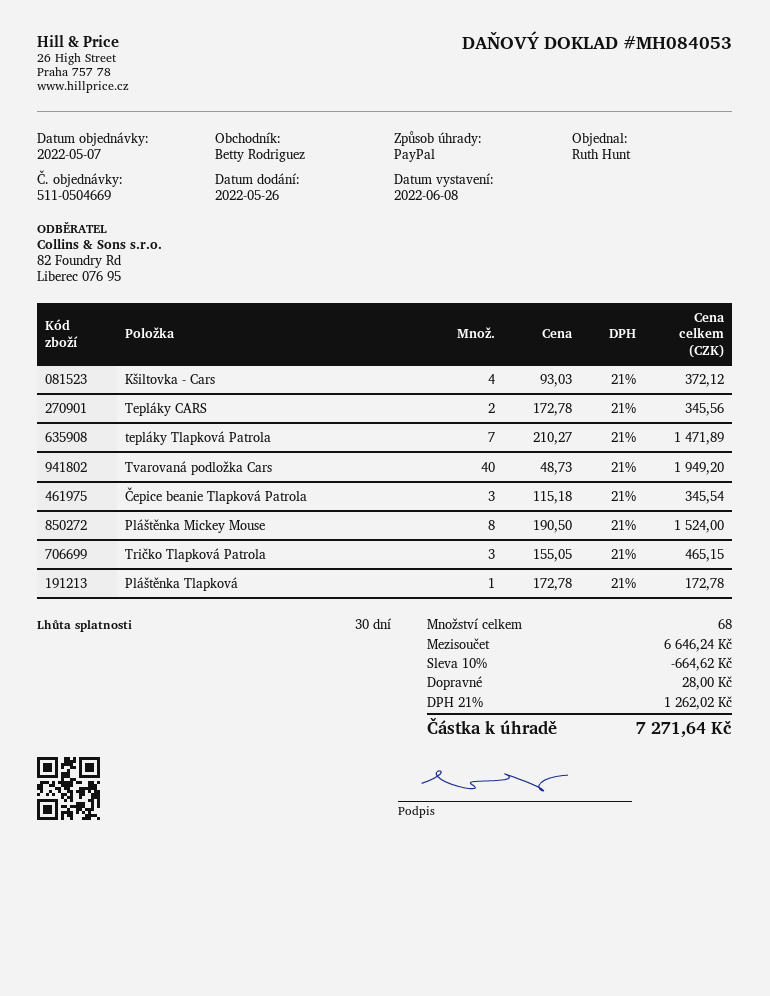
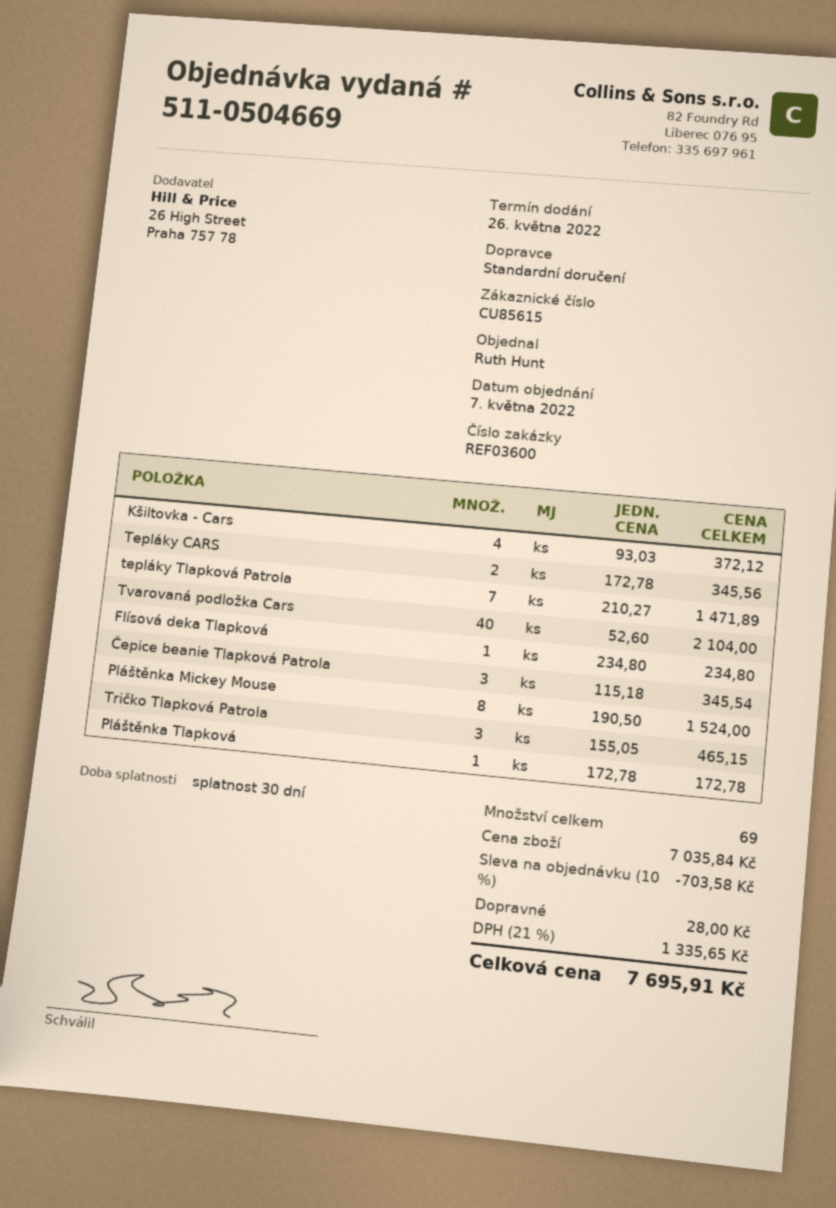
Tvarovaná podložka Cars: 40 x 48.73 = 1949.20 -> 40 x 52.60 = 2104.00
Flísová deka Tlapková: none -> 1 x 234.80 = 234.80
total quantity: 68 -> 69
subtotal: 6646.24 -> 7035.84
discount: 10% = 664.62 -> 10% = 703.58
tax: 21% = 1262.02 -> 21% = 1335.65
total: 7271.64 -> 7695.91

